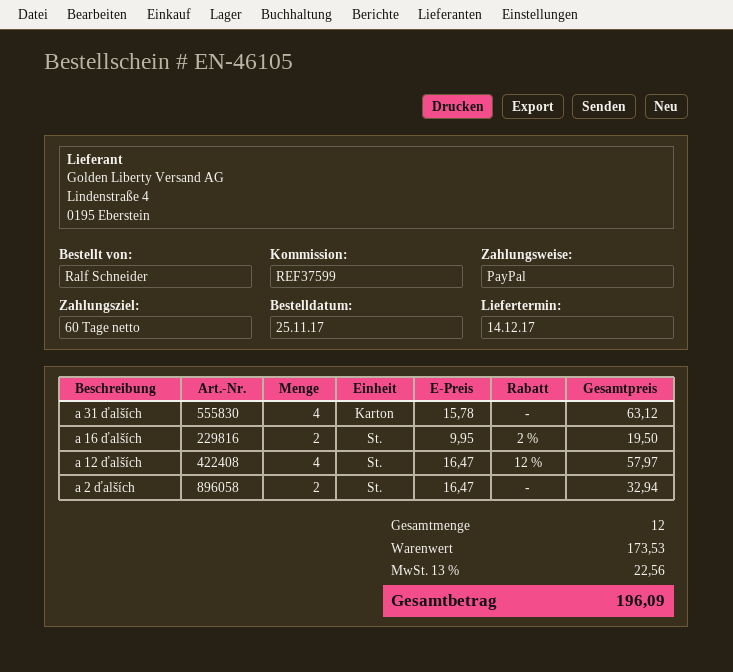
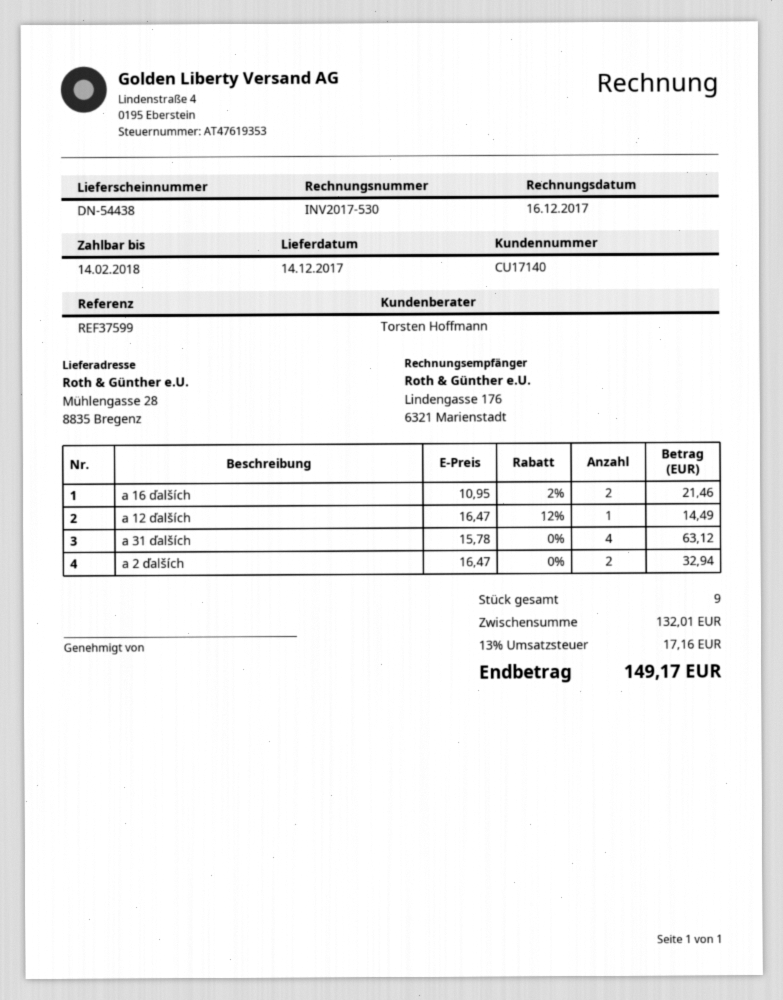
a 16 ďalších: 2 x 9.95 - 2% = 19.50 -> 2 x 10.95 - 2% = 21.46
a 12 ďalších: 4 x 16.47 - 12% = 57.97 -> 1 x 16.47 - 12% = 14.49
total quantity: 12 -> 9
subtotal: 173.53 -> 132.01
tax: 13% = 22.56 -> 13% = 17.16
total: 196.09 -> 149.17

